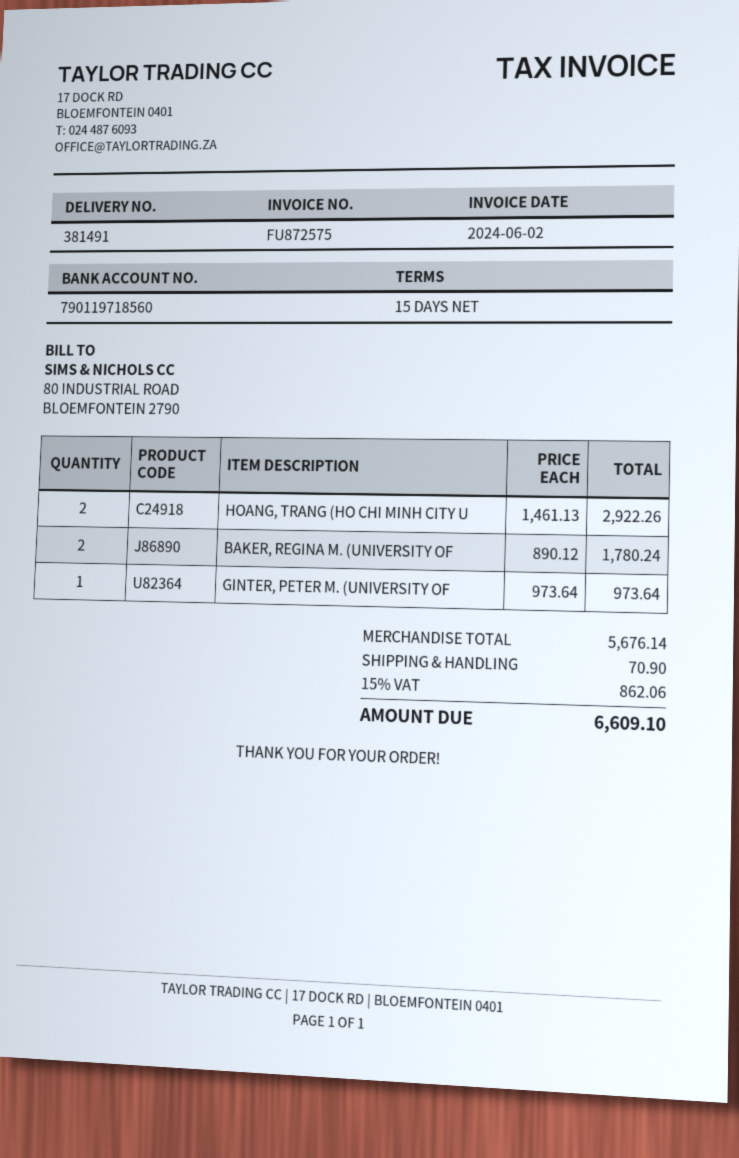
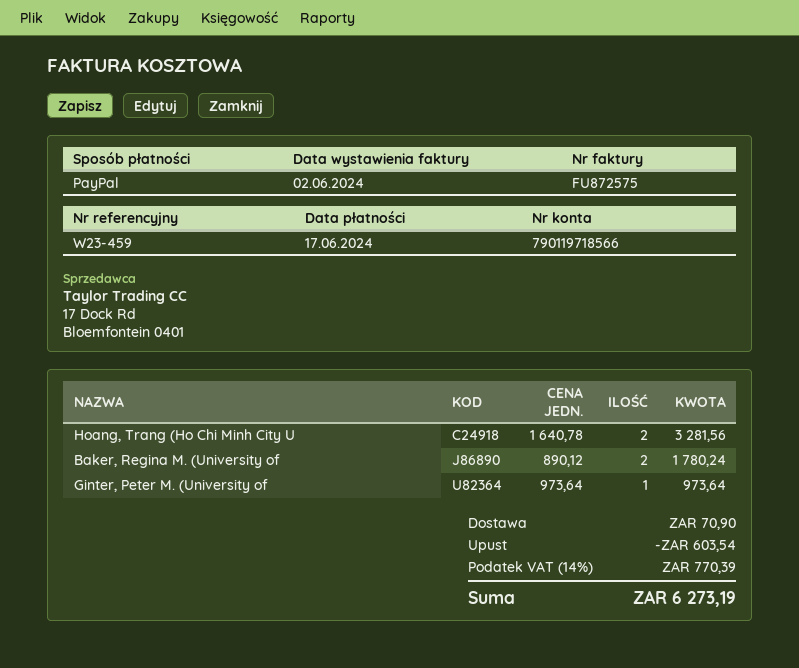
bank account: 790119718560 -> 790119718566
HOANG, TRANG (HO CHI MINH CITY U: 2 x 1461.13 = 2922.26 -> 2 x 1640.78 = 3281.56
discount: none -> 603.54
tax: 15% = 862.06 -> 14% = 770.39
total: 6609.10 -> 6273.19

